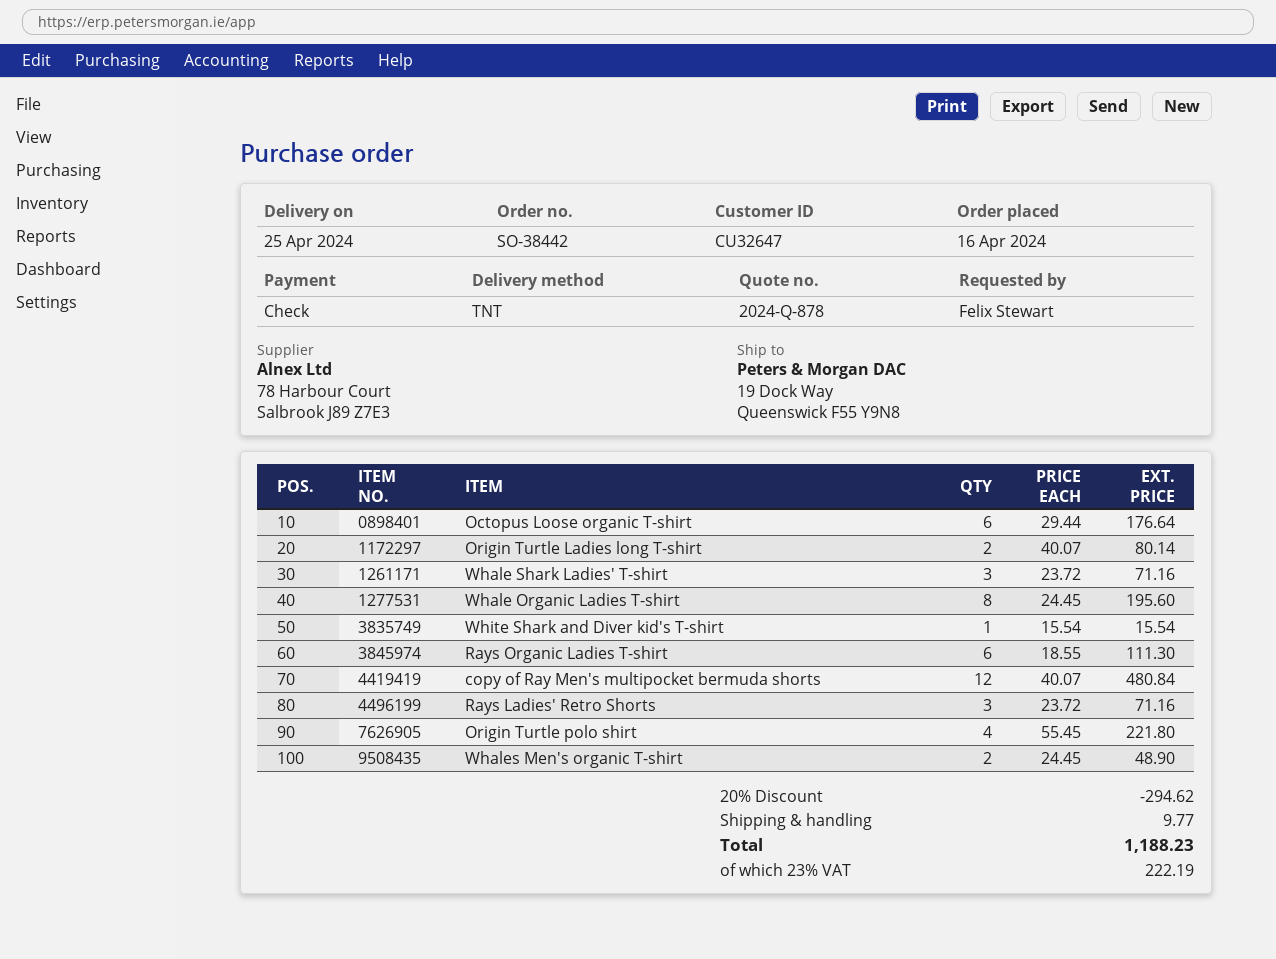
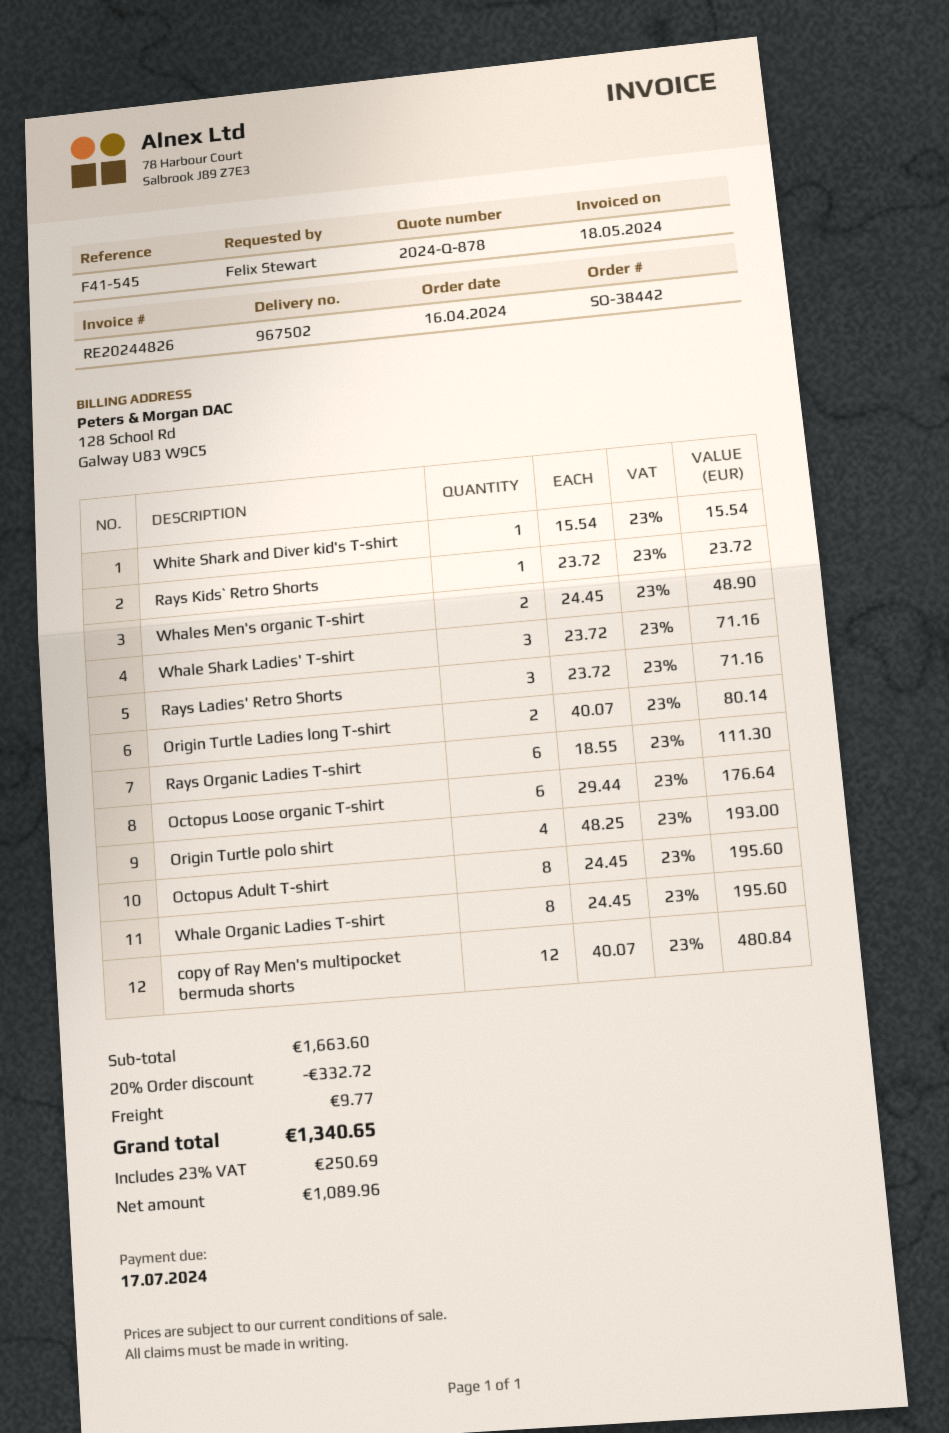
Origin Turtle polo shirt: 4 x 55.45 = 221.80 -> 4 x 48.25 = 193.00
Rays Kids` Retro Shorts: none -> 1 x 23.72 = 23.72
Octopus Adult T-shirt: none -> 8 x 24.45 = 195.60
discount: 20% = 294.62 -> 20% = 332.72
tax: 23% = 222.19 -> 23% = 250.69
total: 1188.23 -> 1340.65

